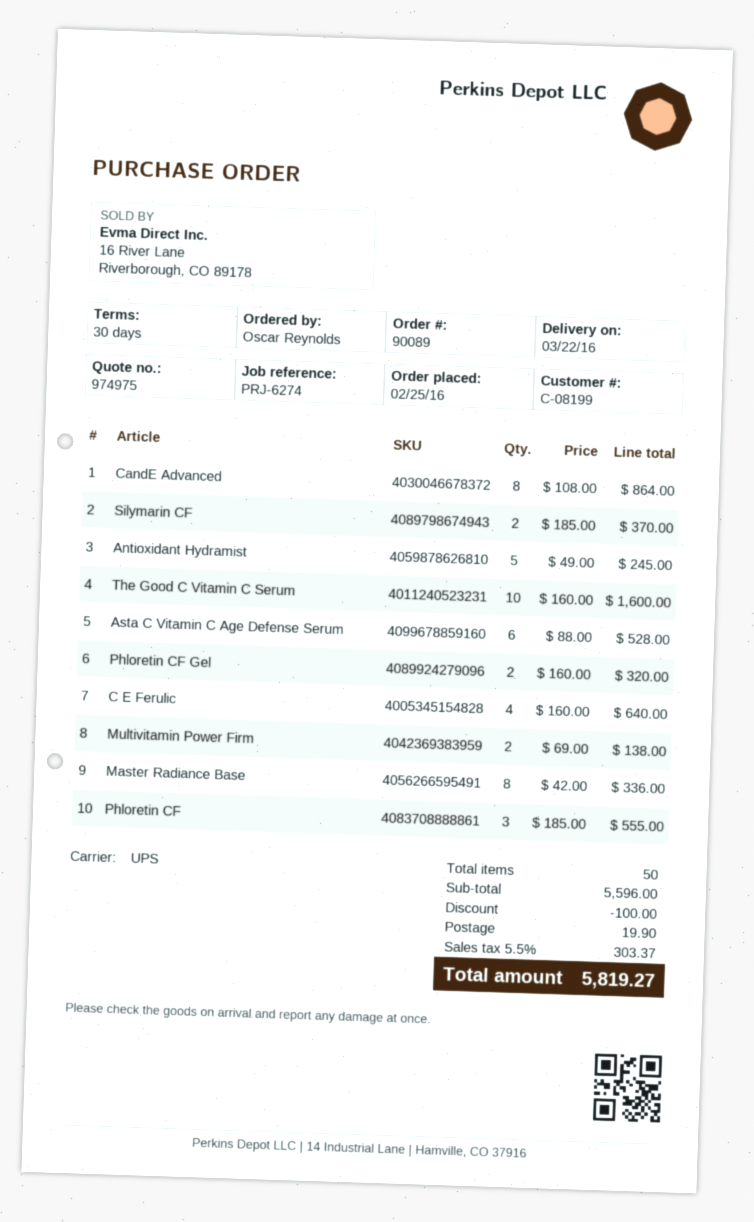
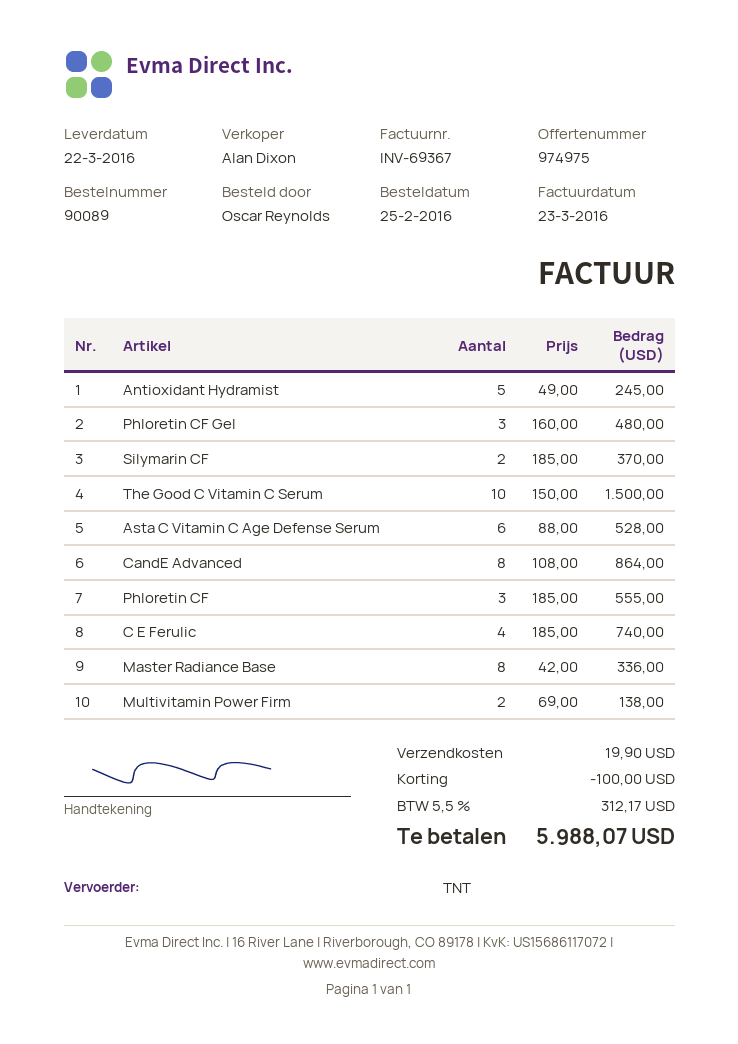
shipping method: UPS -> TNT
The Good C Vitamin C Serum: 10 x 160.00 = 1600.00 -> 10 x 150.00 = 1500.00
Phloretin CF Gel: 2 x 160.00 = 320.00 -> 3 x 160.00 = 480.00
C E Ferulic: 4 x 160.00 = 640.00 -> 4 x 185.00 = 740.00
tax: 5.5% = 303.37 -> 5.5% = 312.17
total: 5819.27 -> 5988.07

